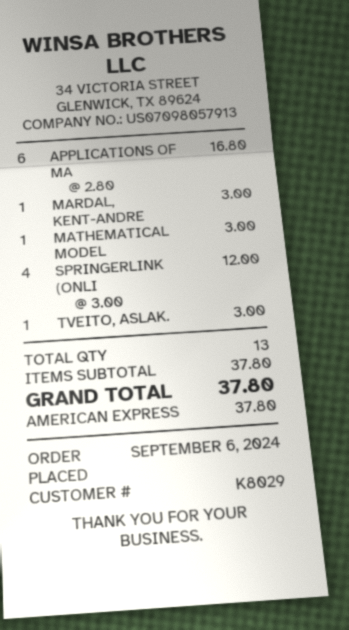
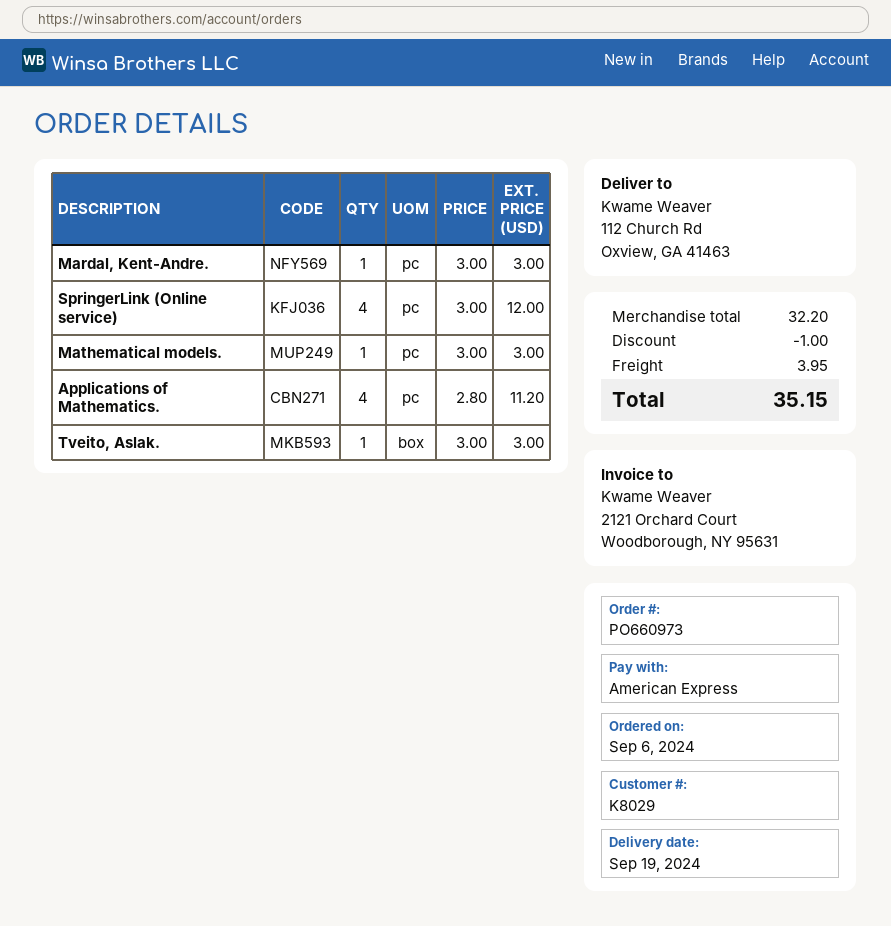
APPLICATIONS OF MA: 6 x 2.80 = 16.80 -> 4 x 2.80 = 11.20
subtotal: 37.80 -> 32.20
discount: none -> 1.00
shipping: none -> 3.95
total: 37.80 -> 35.15

